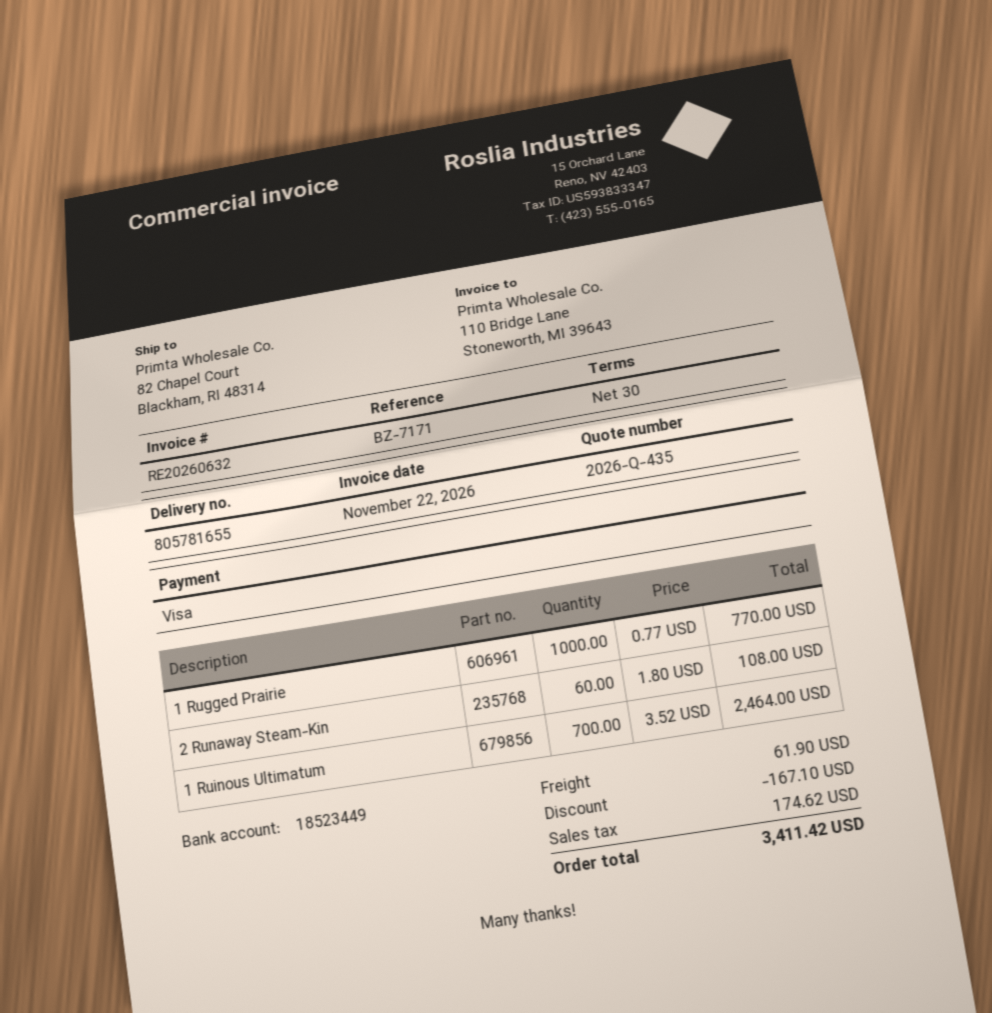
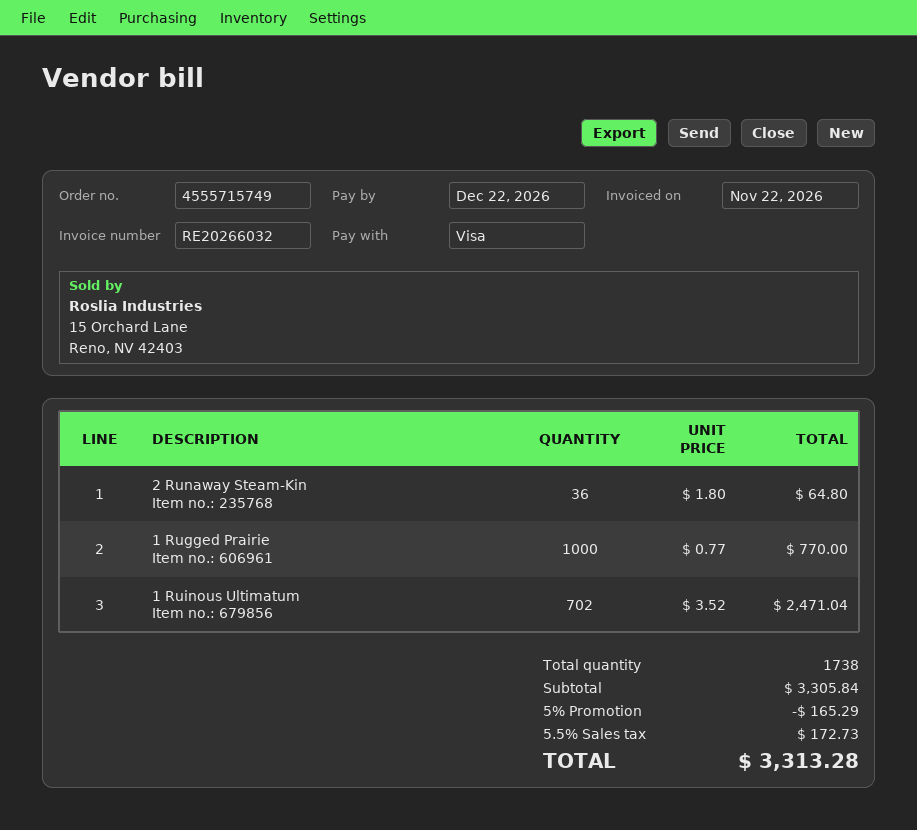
invoice number: RE20260632 -> RE20266032
2 Runaway Steam-Kin: 60 x 1.80 = 108.00 -> 36 x 1.80 = 64.80
1 Ruinous Ultimatum: 700 x 3.52 = 2464.00 -> 702 x 3.52 = 2471.04
discount: 167.10 -> 165.29
shipping: 61.90 -> none
tax: 174.62 -> 172.73
total: 3411.42 -> 3313.28

